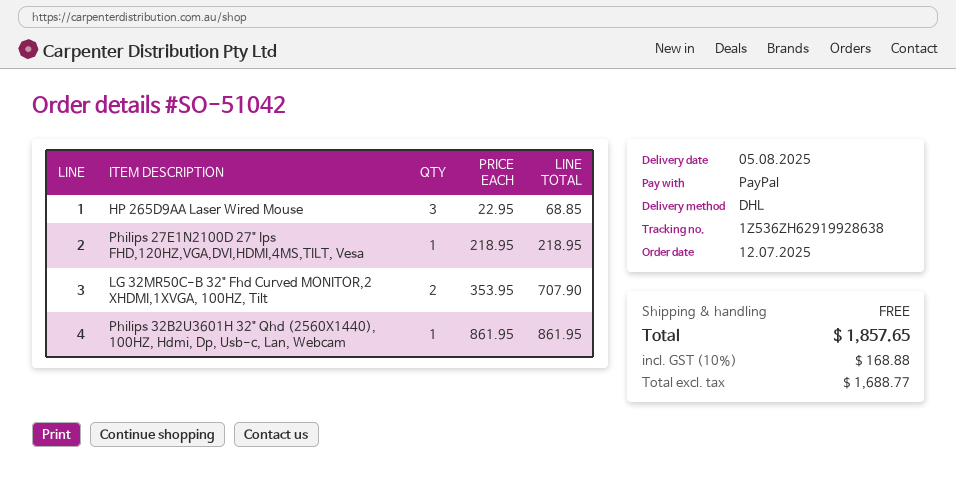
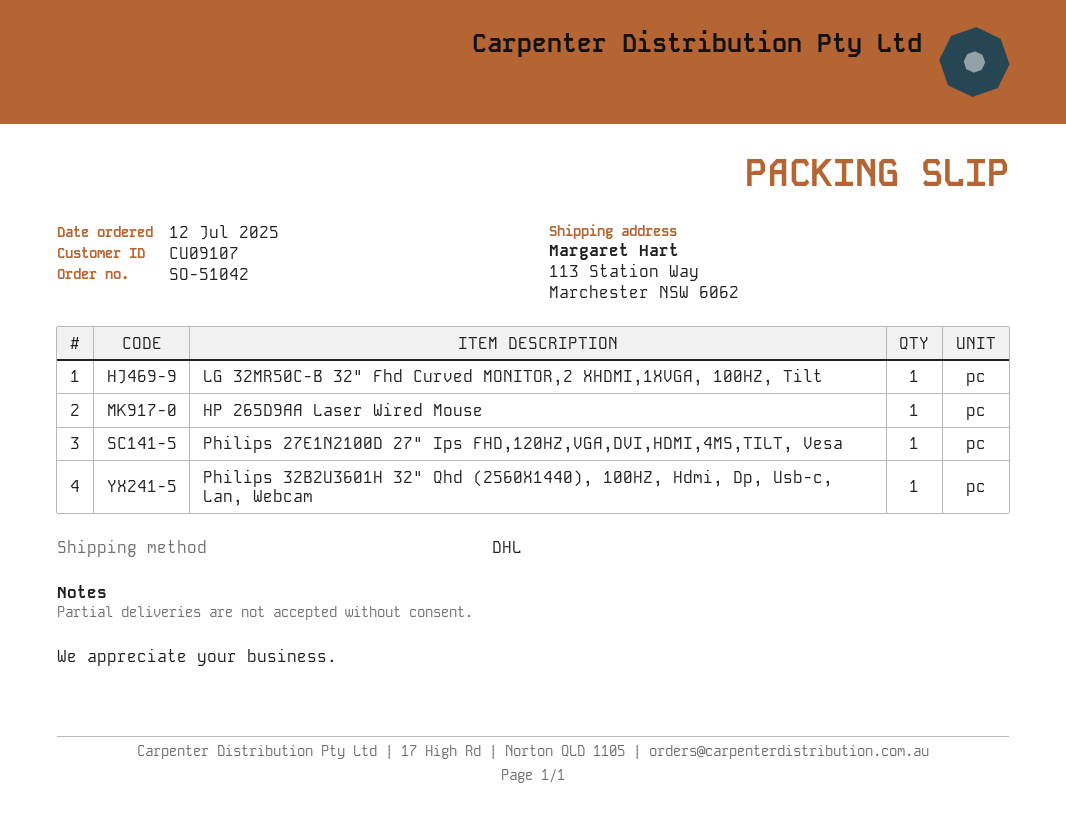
HP 265D9AA Laser Wired Mouse: 3 -> 1
LG 32MR50C-B 32" Fhd Curved MONITOR,2 XHDMI,1XVGA, 100HZ, Tilt: 2 -> 1

